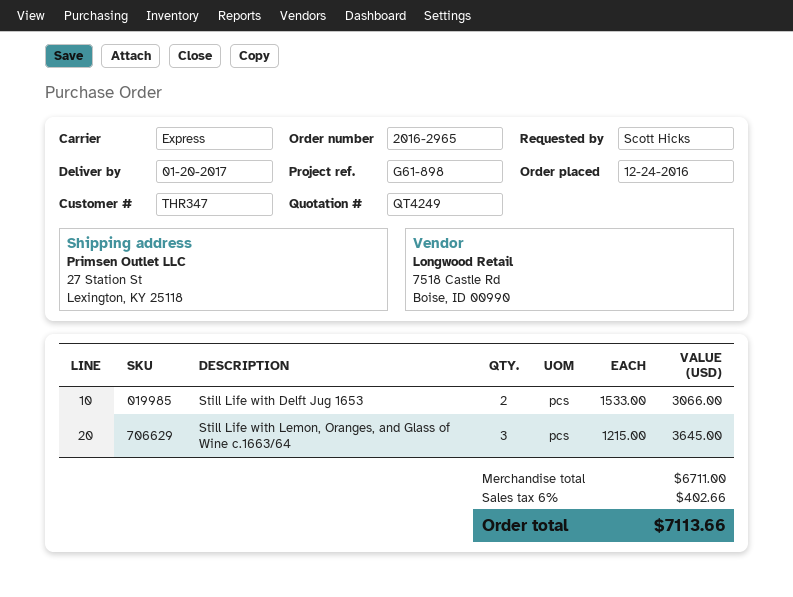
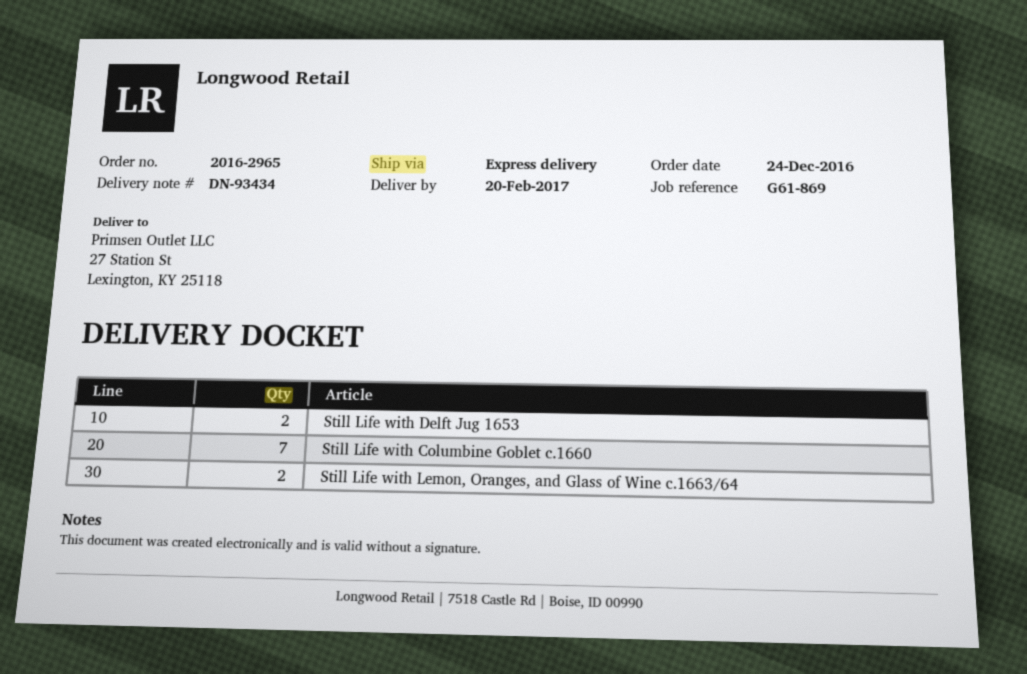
delivery date: 2017-01-20 -> 2017-02-20
reference: G61-898 -> G61-869
Still Life with Lemon, Oranges, and Glass of Wine c.1663/64: 3 -> 2
Still Life with Columbine Goblet c.1660: none -> 7

